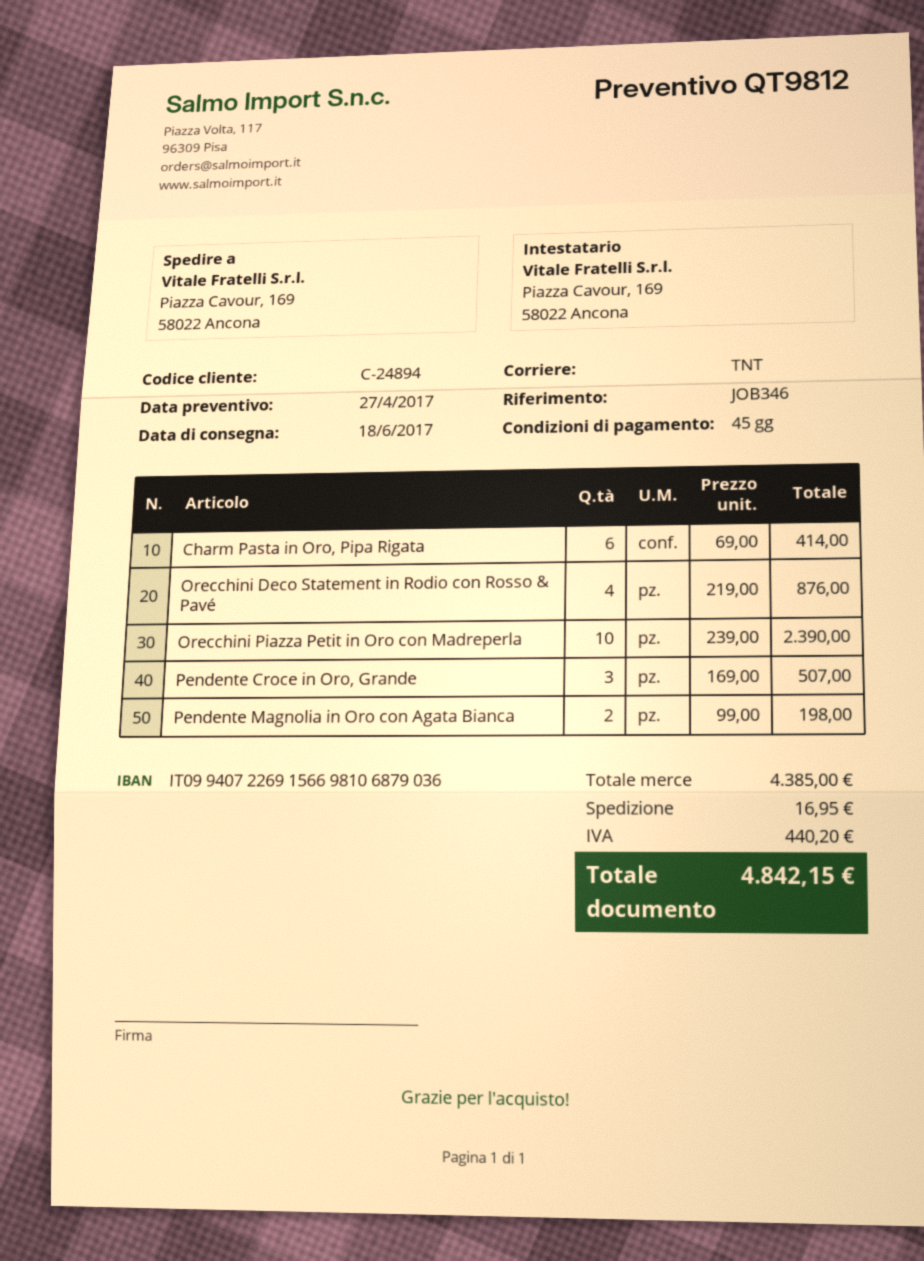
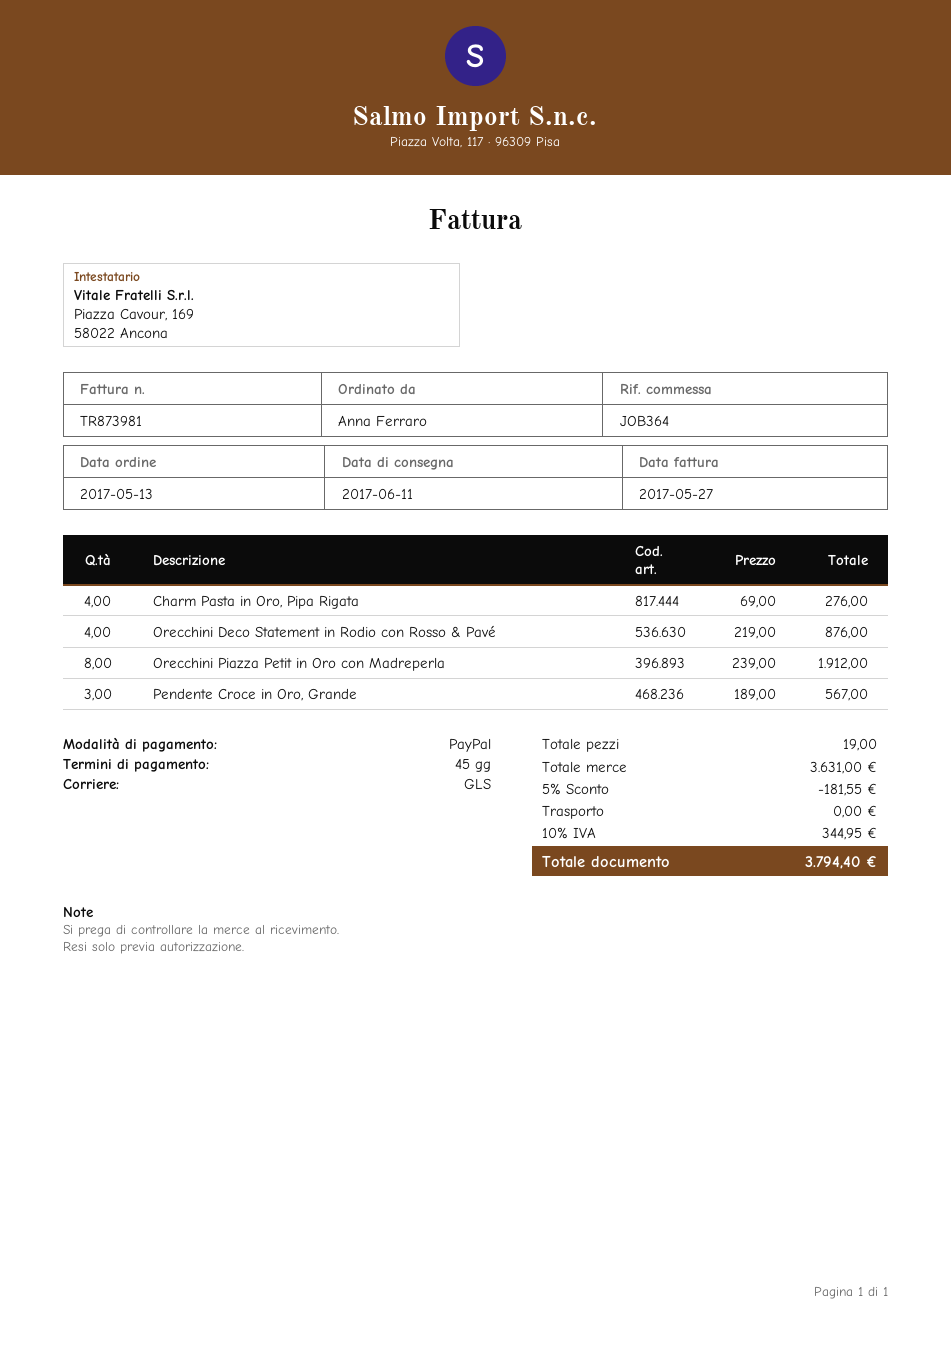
delivery date: 2017-06-18 -> 2017-06-11
reference: JOB346 -> JOB364
shipping method: TNT -> GLS
Charm Pasta in Oro, Pipa Rigata: 6 x 69.00 = 414.00 -> 4 x 69.00 = 276.00
Orecchini Piazza Petit in Oro con Madreperla: 10 x 239.00 = 2390.00 -> 8 x 239.00 = 1912.00
Pendente Croce in Oro, Grande: 3 x 169.00 = 507.00 -> 3 x 189.00 = 567.00
Pendente Magnolia in Oro con Agata Bianca: 2 x 99.00 = 198.00 -> none
subtotal: 4385.00 -> 3631.00
discount: none -> 5% = 181.55
shipping: 16.95 -> 0.00
tax: 440.20 -> 344.95
total: 4842.15 -> 3794.40

